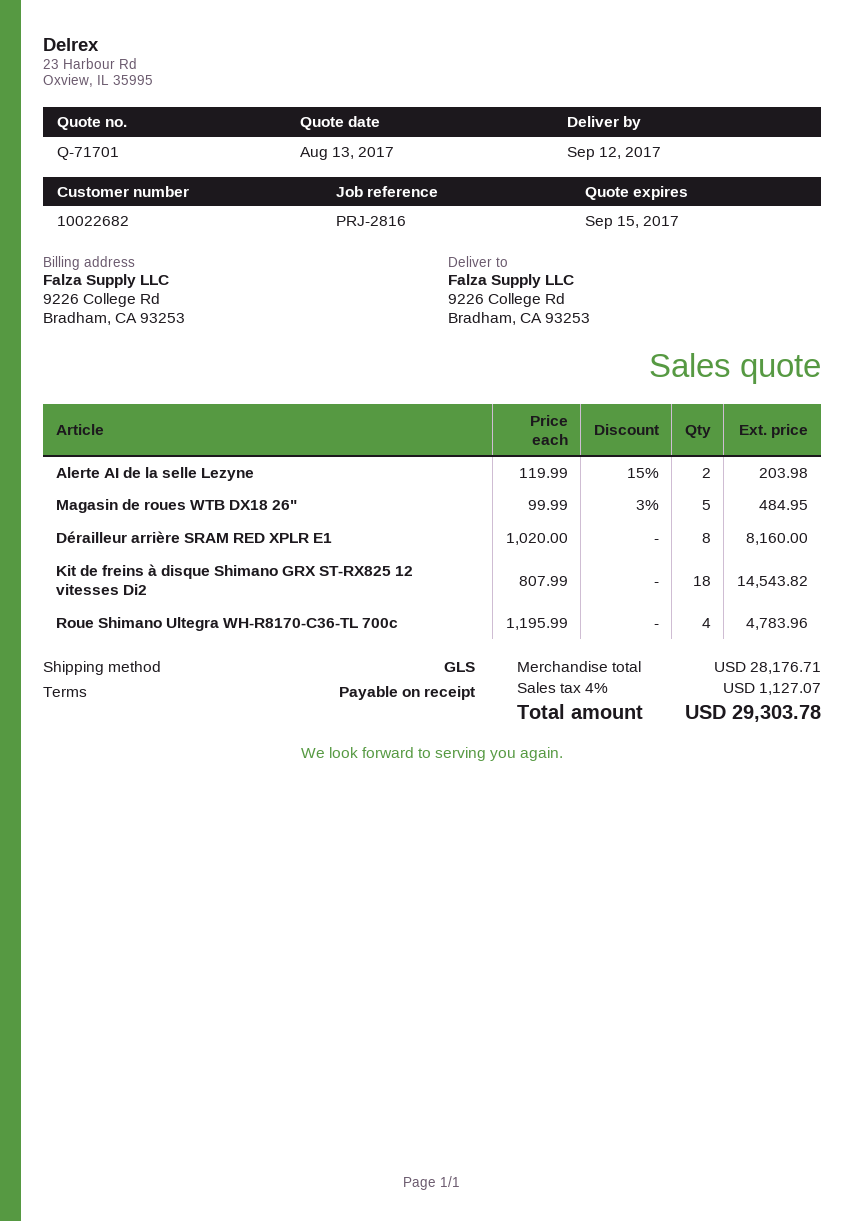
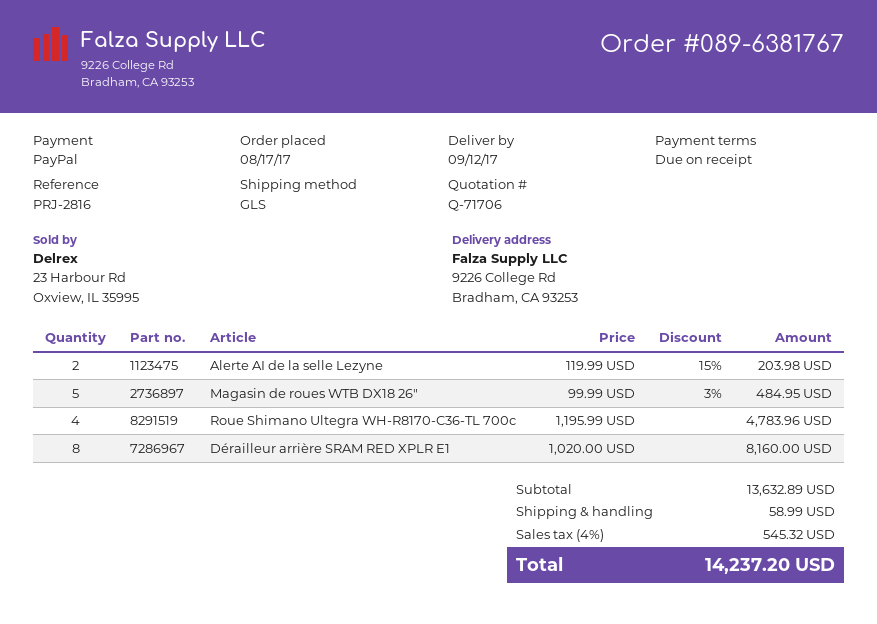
quote number: Q-71701 -> Q-71706
Kit de freins à disque Shimano GRX ST-RX825 12 vitesses Di2: 18 x 807.99 = 14543.82 -> none
subtotal: 28176.71 -> 13632.89
shipping: none -> 58.99
tax: 4% = 1127.07 -> 4% = 545.32
total: 29303.78 -> 14237.20

